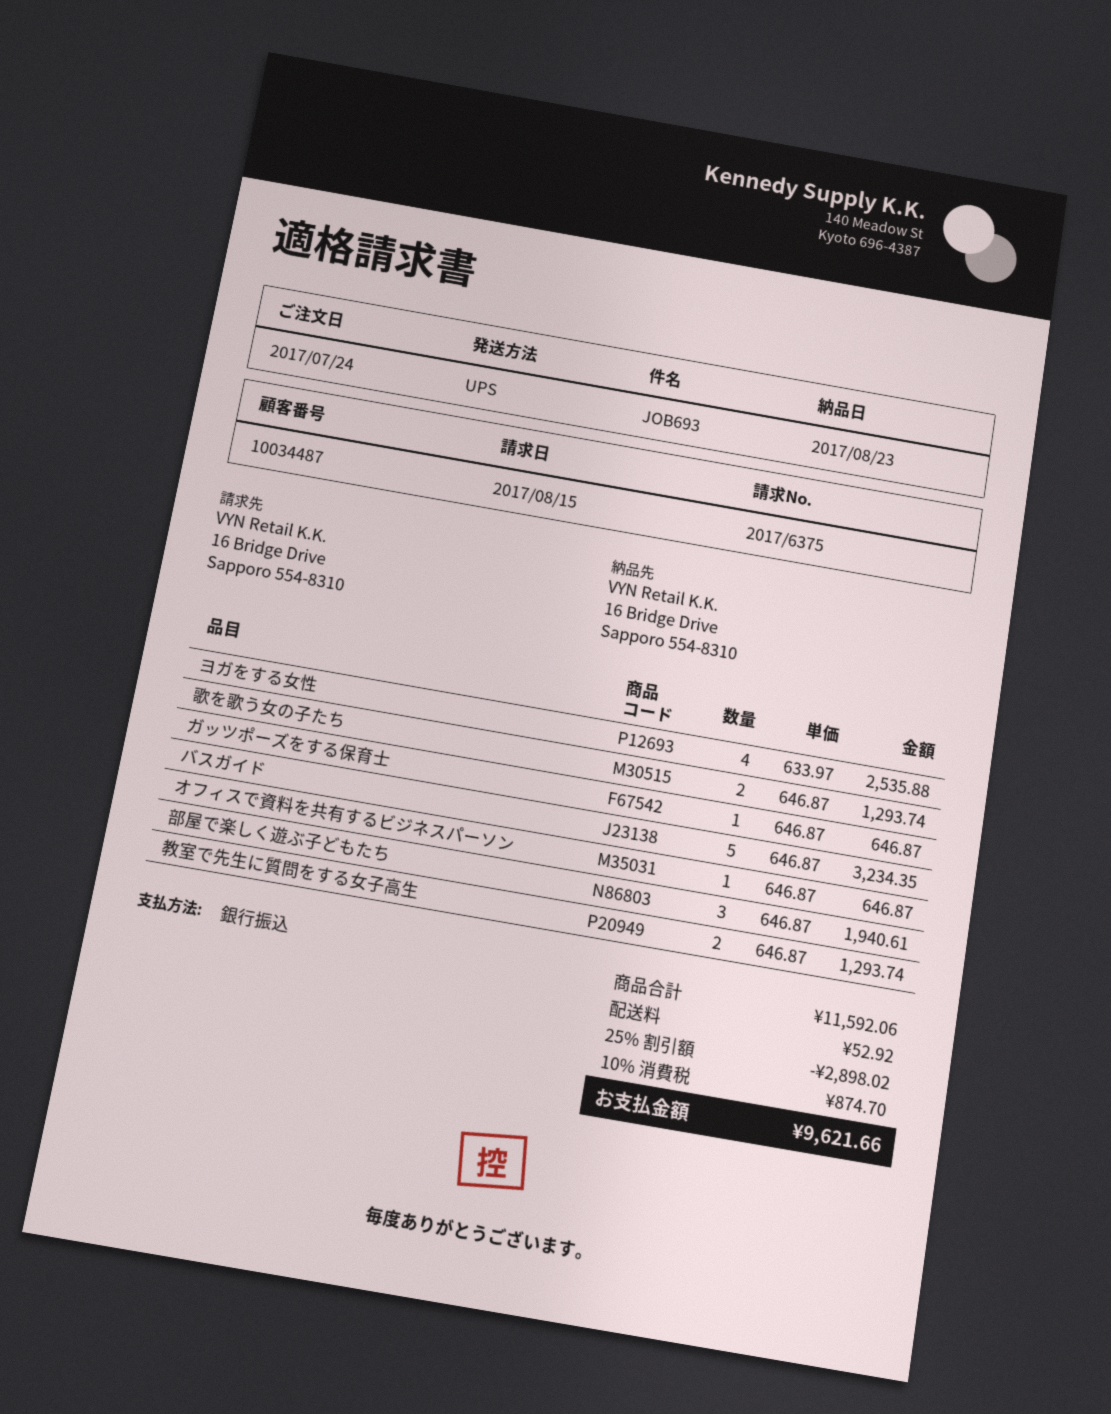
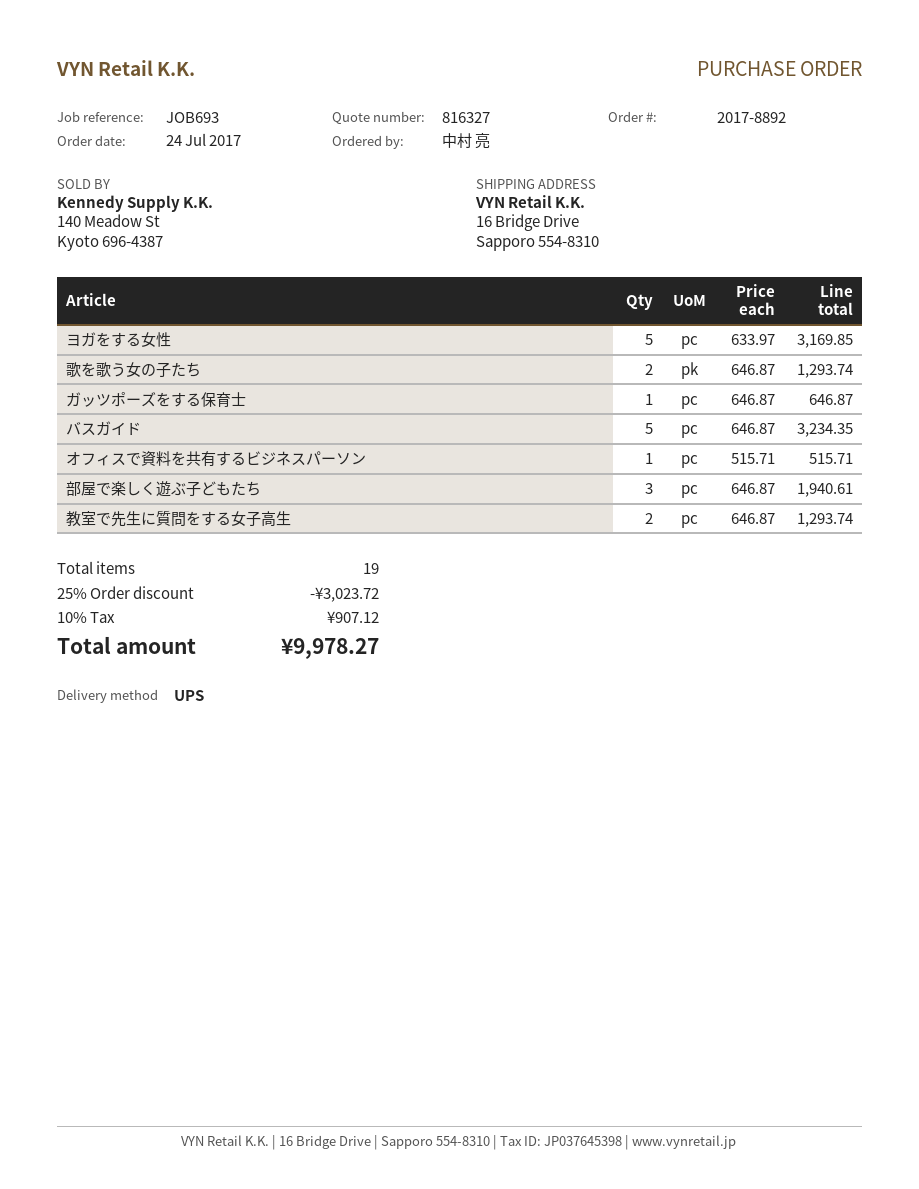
ヨガをする女性: 4 x 633.97 = 2535.88 -> 5 x 633.97 = 3169.85
オフィスで資料を共有するビジネスパーソン: 1 x 646.87 = 646.87 -> 1 x 515.71 = 515.71
discount: 25% = 2898.02 -> 25% = 3023.72
shipping: 52.92 -> none
tax: 10% = 874.70 -> 10% = 907.12
total: 9621.66 -> 9978.27

